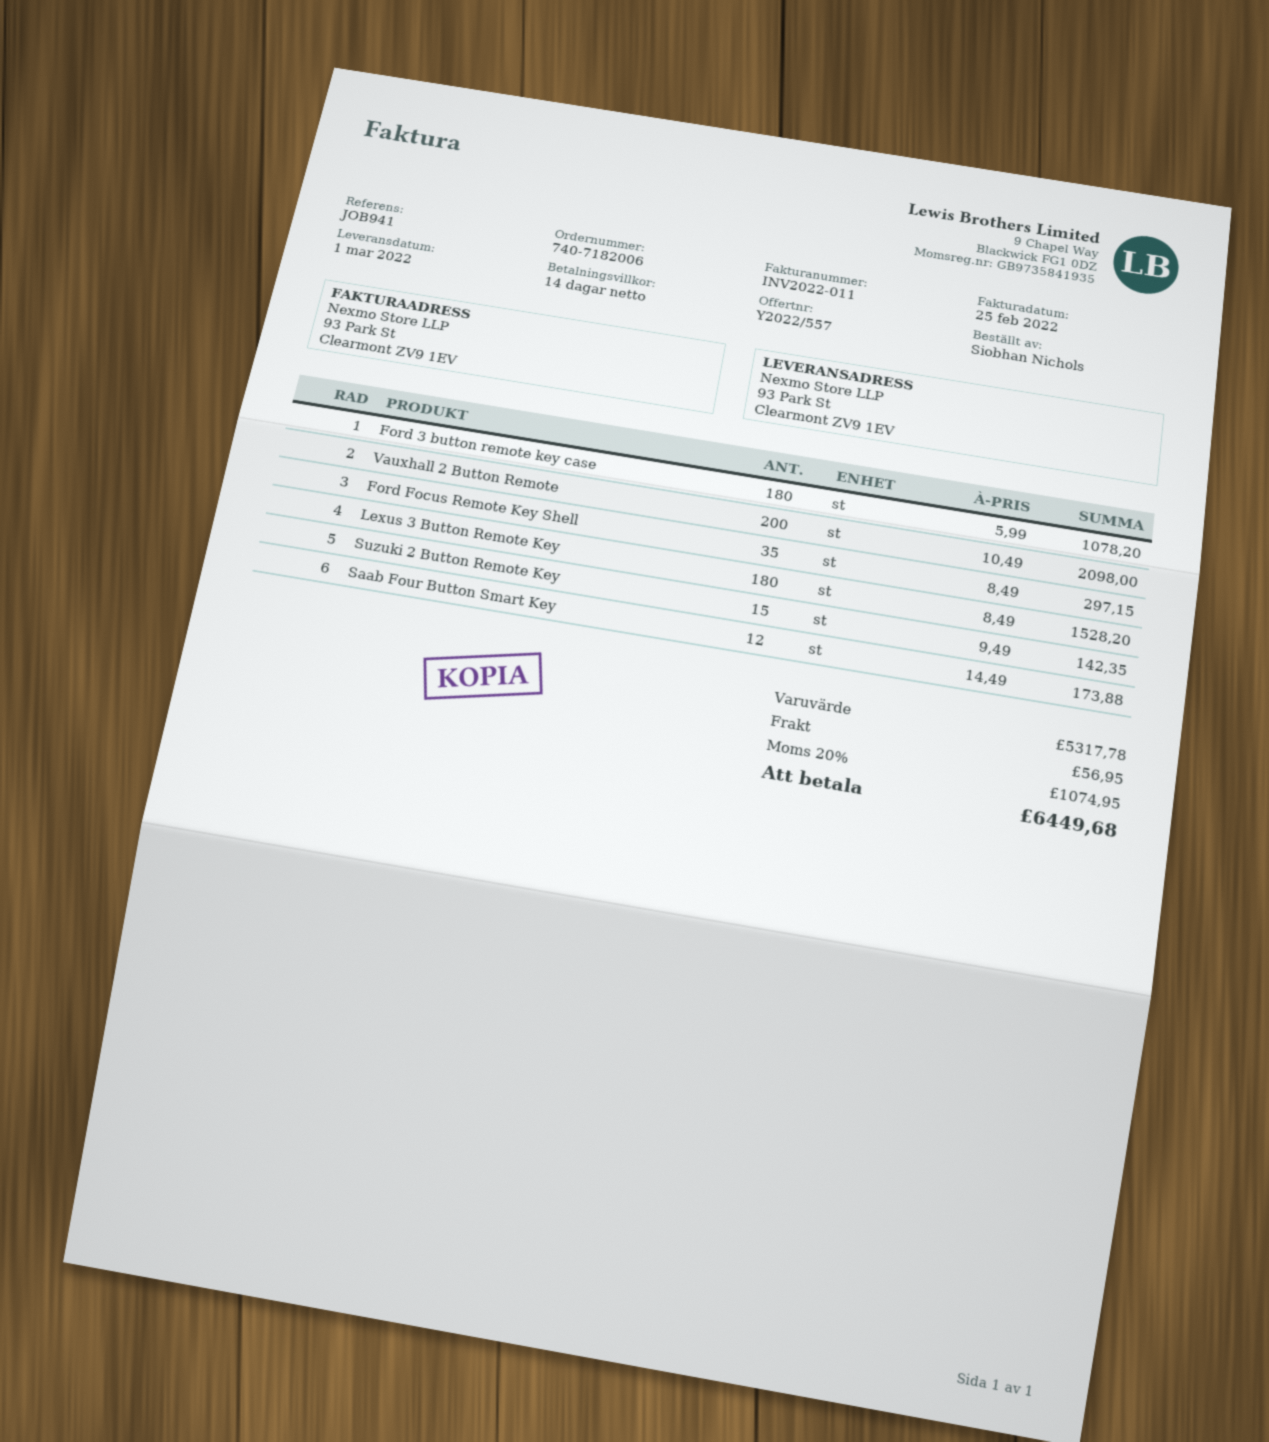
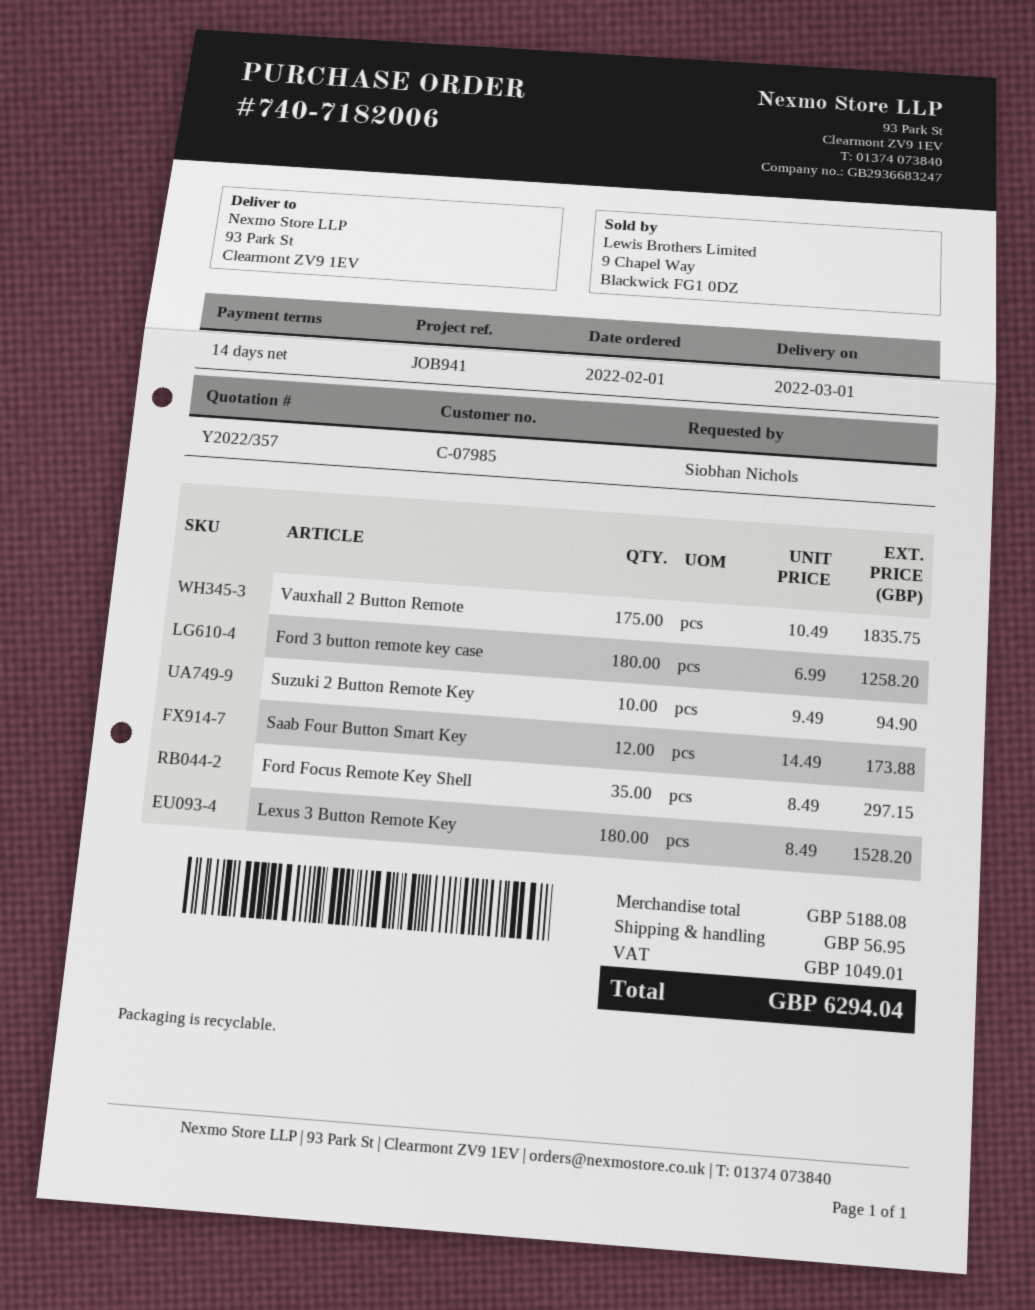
quote number: Y2022/557 -> Y2022/357
Ford 3 button remote key case: 180 x 5.99 = 1078.20 -> 180 x 6.99 = 1258.20
Vauxhall 2 Button Remote: 200 x 10.49 = 2098.00 -> 175 x 10.49 = 1835.75
Suzuki 2 Button Remote Key: 15 x 9.49 = 142.35 -> 10 x 9.49 = 94.90
subtotal: 5317.78 -> 5188.08
tax: 1074.95 -> 1049.01
total: 6449.68 -> 6294.04

